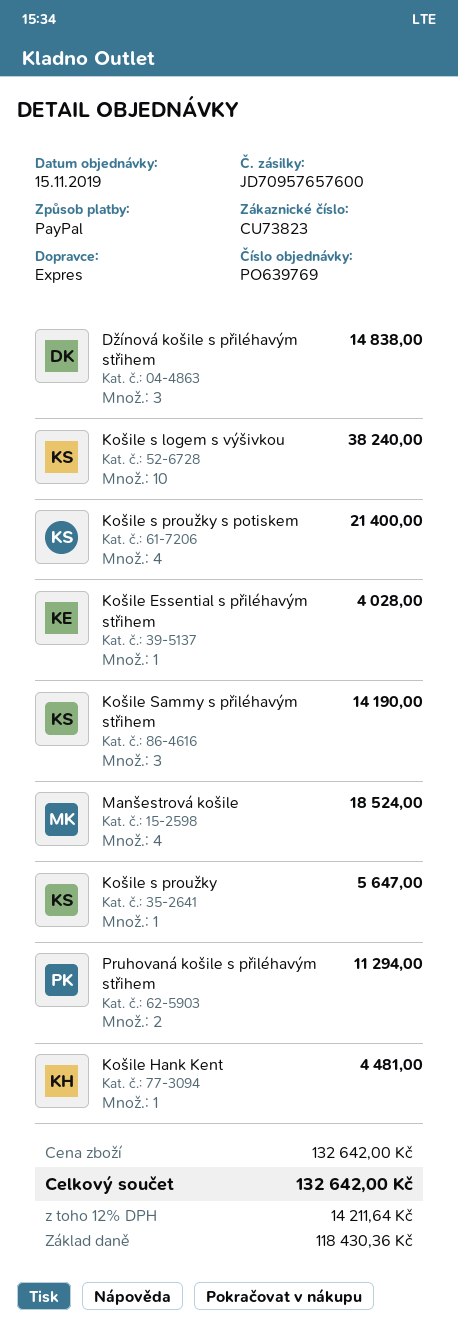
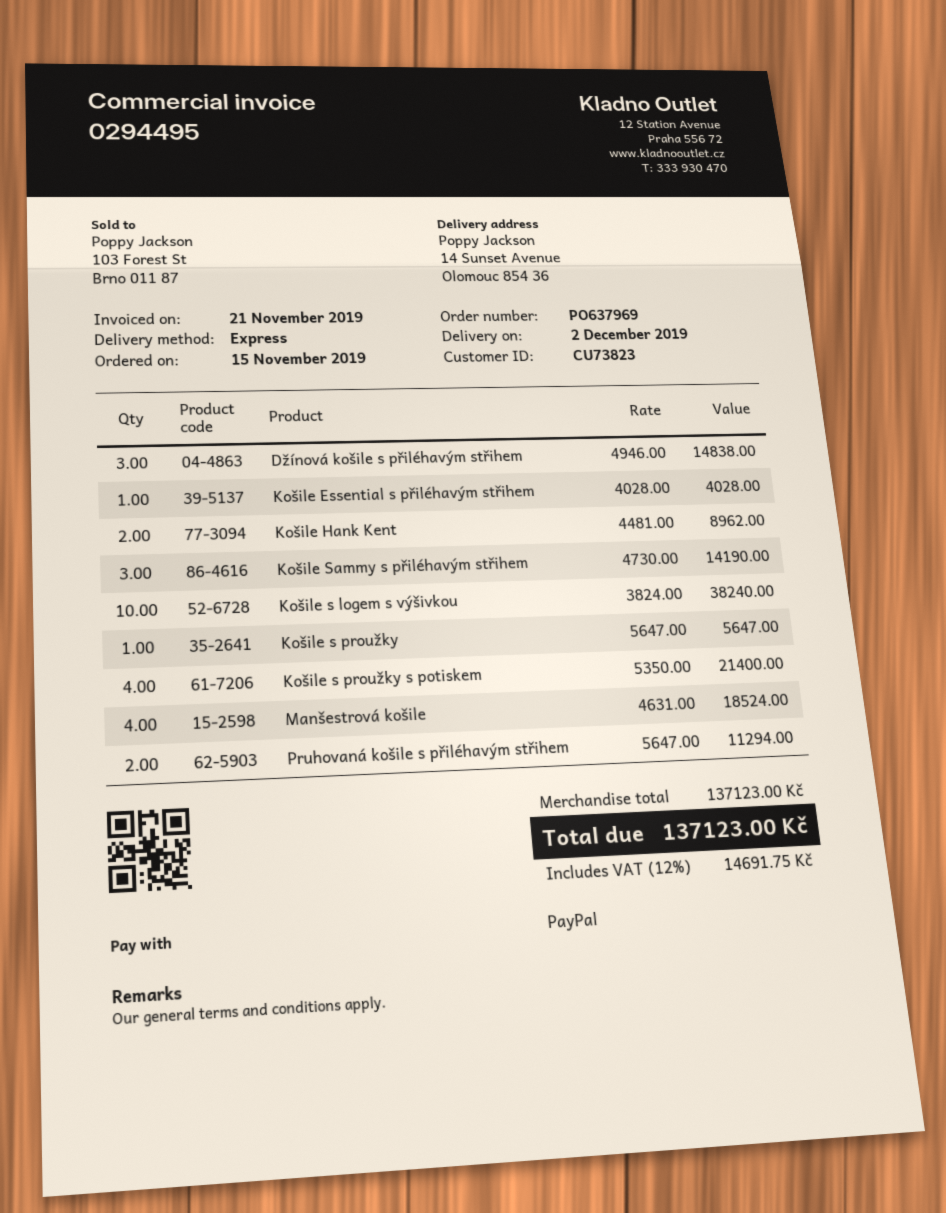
order number: PO639769 -> PO637969
Košile Hank Kent: 1 for 4481.00 -> 2 for 8962.00
subtotal: 132642.00 -> 137123.00
tax: 12% = 14211.64 -> 12% = 14691.75
total: 132642.00 -> 137123.00

